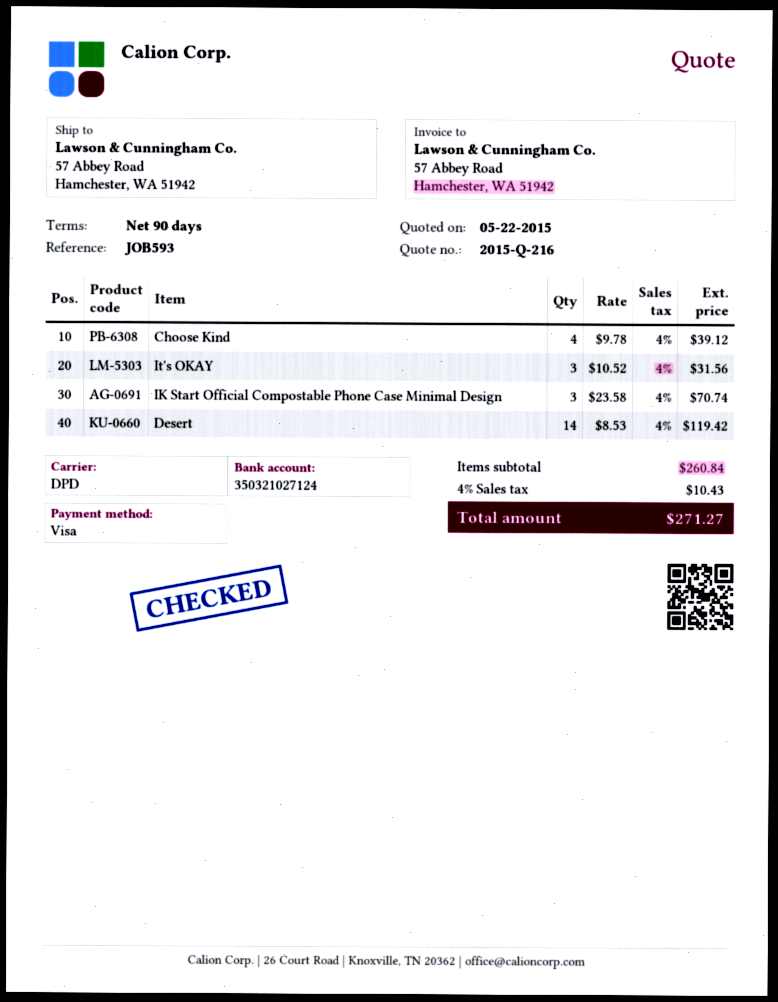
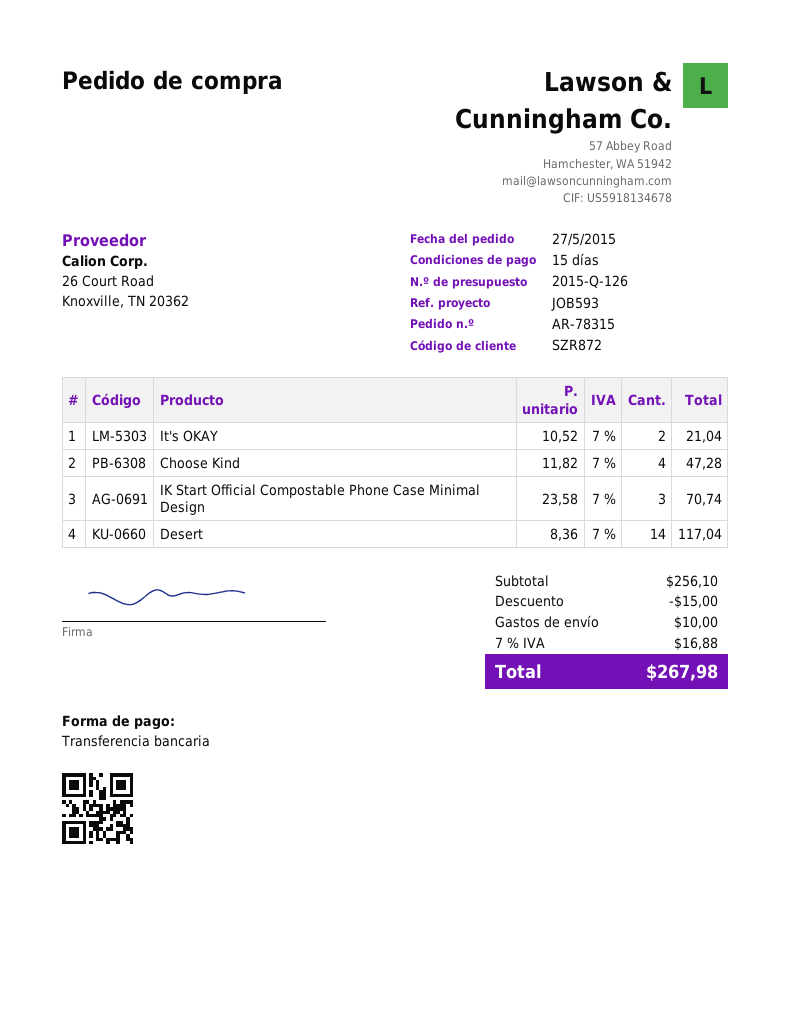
quote number: 2015-Q-216 -> 2015-Q-126
payment terms: 90 days -> 15 days
payment method: Visa -> bank transfer
Choose Kind: 4 x 9.78 = 39.12 -> 4 x 11.82 = 47.28
It's OKAY: 3 x 10.52 = 31.56 -> 2 x 10.52 = 21.04
Desert: 14 x 8.53 = 119.42 -> 14 x 8.36 = 117.04
subtotal: 260.84 -> 256.10
discount: none -> 15.00
shipping: none -> 10.00
tax: 4% = 10.43 -> 7% = 16.88
total: 271.27 -> 267.98

